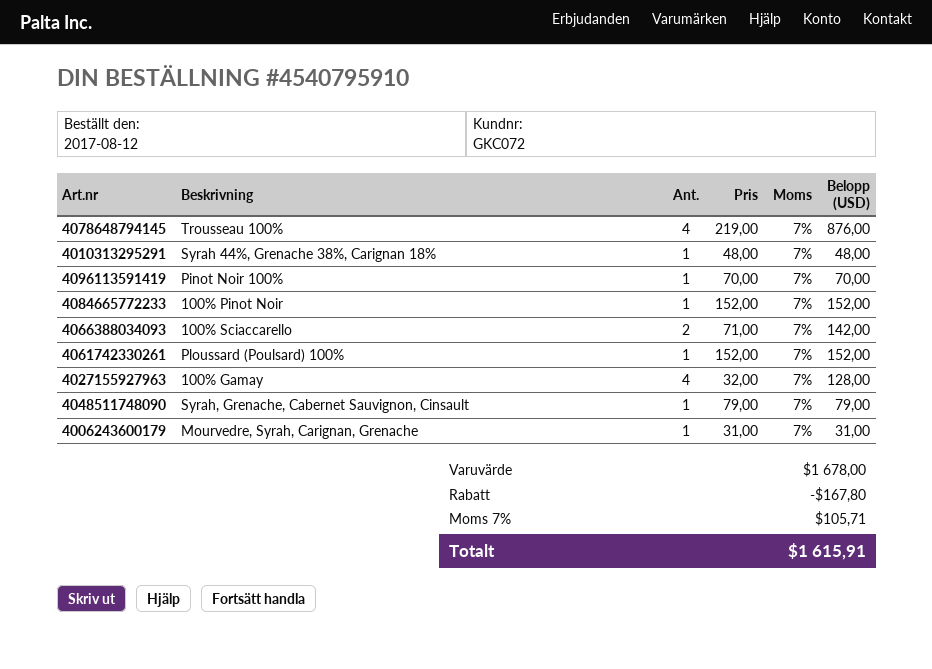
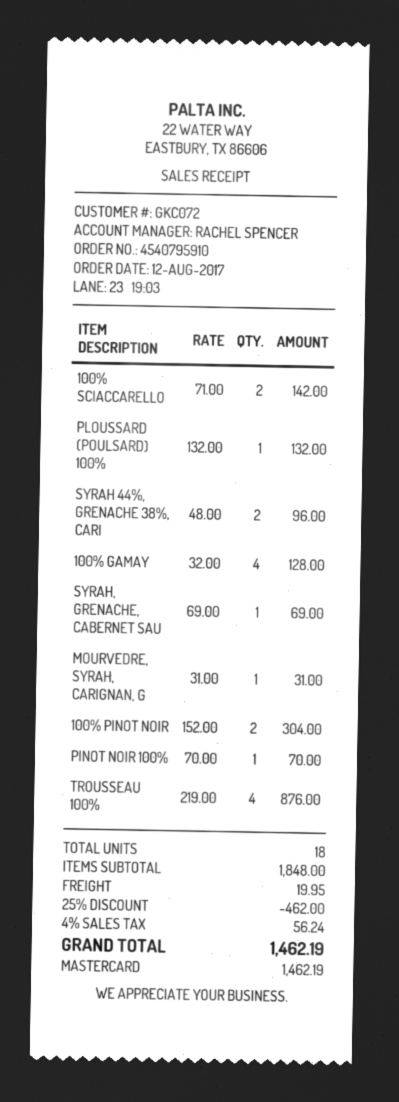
Syrah 44%, Grenache 38%, Carignan 18%: 1 x 48.00 = 48.00 -> 2 x 48.00 = 96.00
100% Pinot Noir: 1 x 152.00 = 152.00 -> 2 x 152.00 = 304.00
Ploussard (Poulsard) 100%: 1 x 152.00 = 152.00 -> 1 x 132.00 = 132.00
Syrah, Grenache, Cabernet Sauvignon, Cinsault: 1 x 79.00 = 79.00 -> 1 x 69.00 = 69.00
subtotal: 1678.00 -> 1848.00
discount: 167.80 -> 462.00
shipping: none -> 19.95
tax: 7% = 105.71 -> 4% = 56.24
total: 1615.91 -> 1462.19

